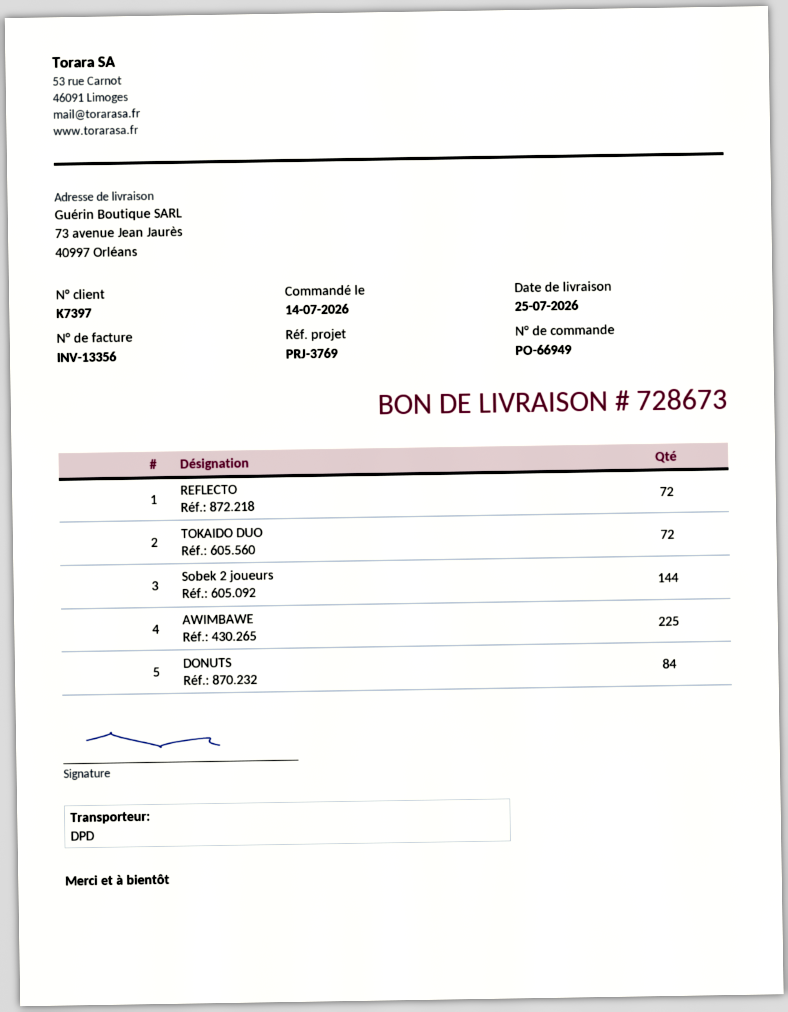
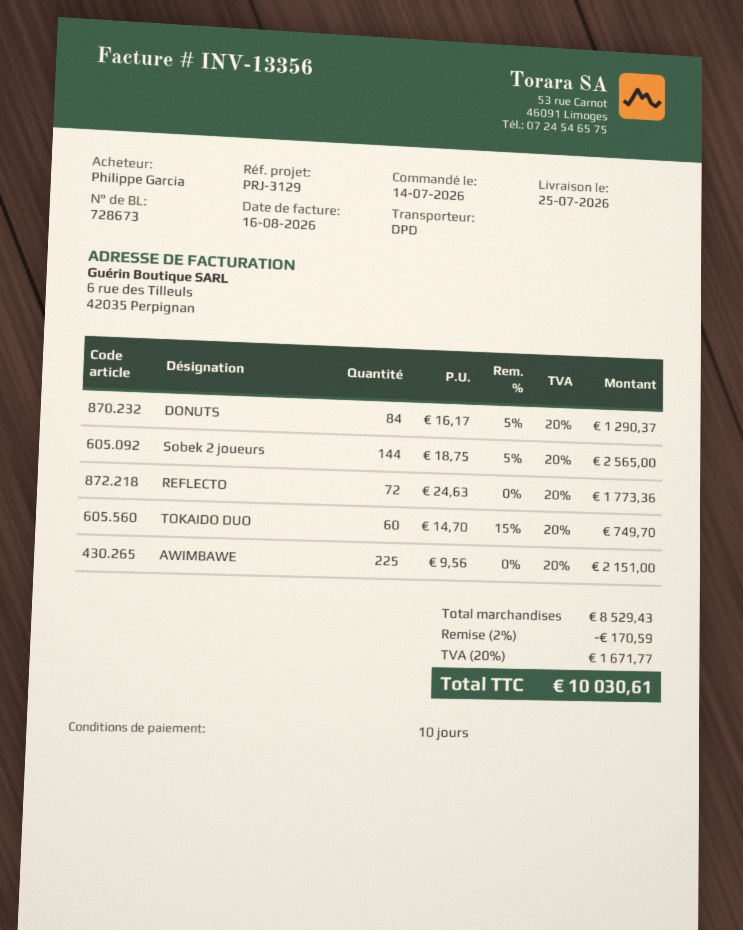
reference: PRJ-3769 -> PRJ-3129
TOKAIDO DUO: 72 -> 60

